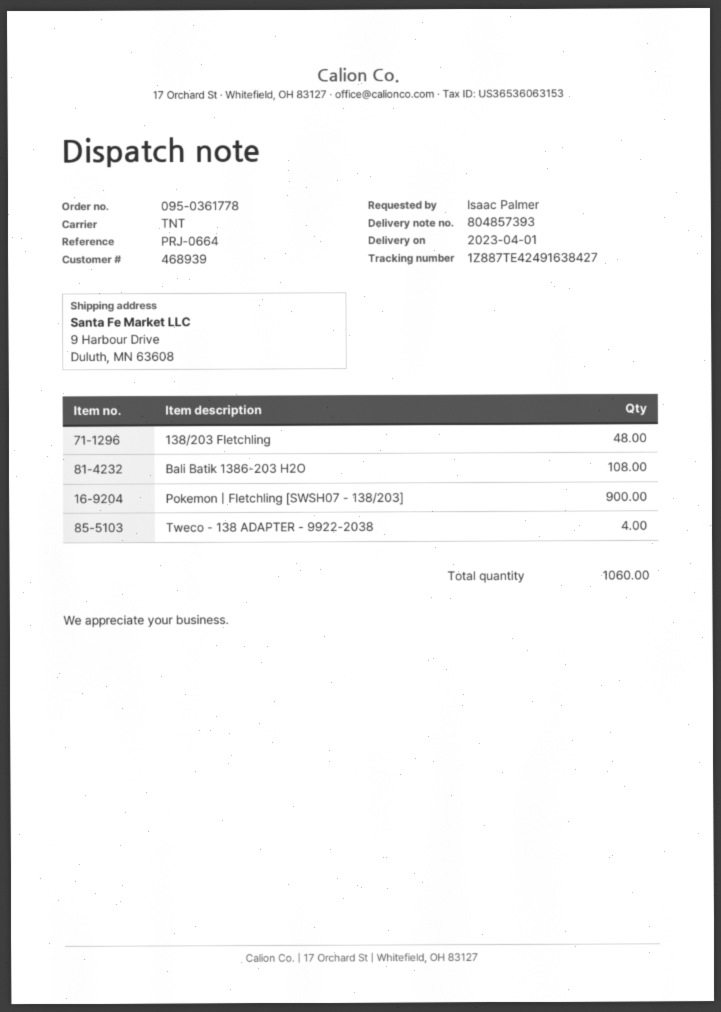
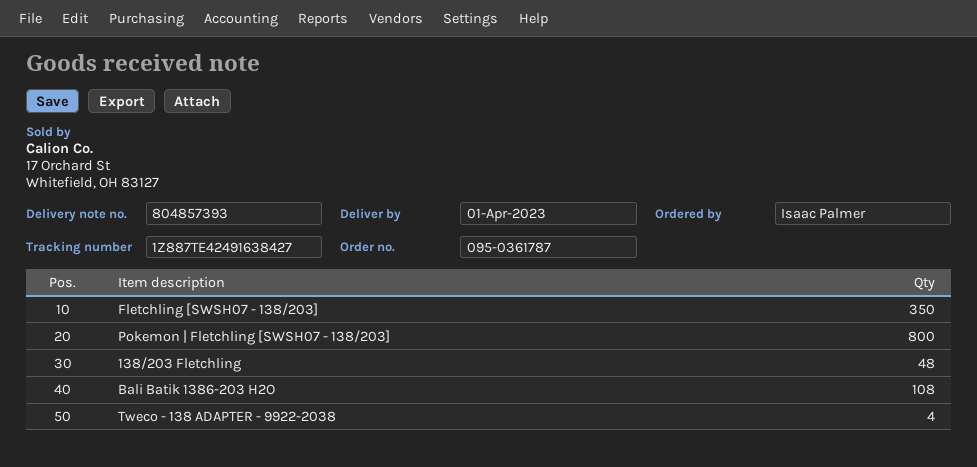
order number: 095-0361778 -> 095-0361787
Pokemon | Fletchling [SWSH07 - 138/203]: 900 -> 800
Fletchling [SWSH07 - 138/203]: none -> 350

